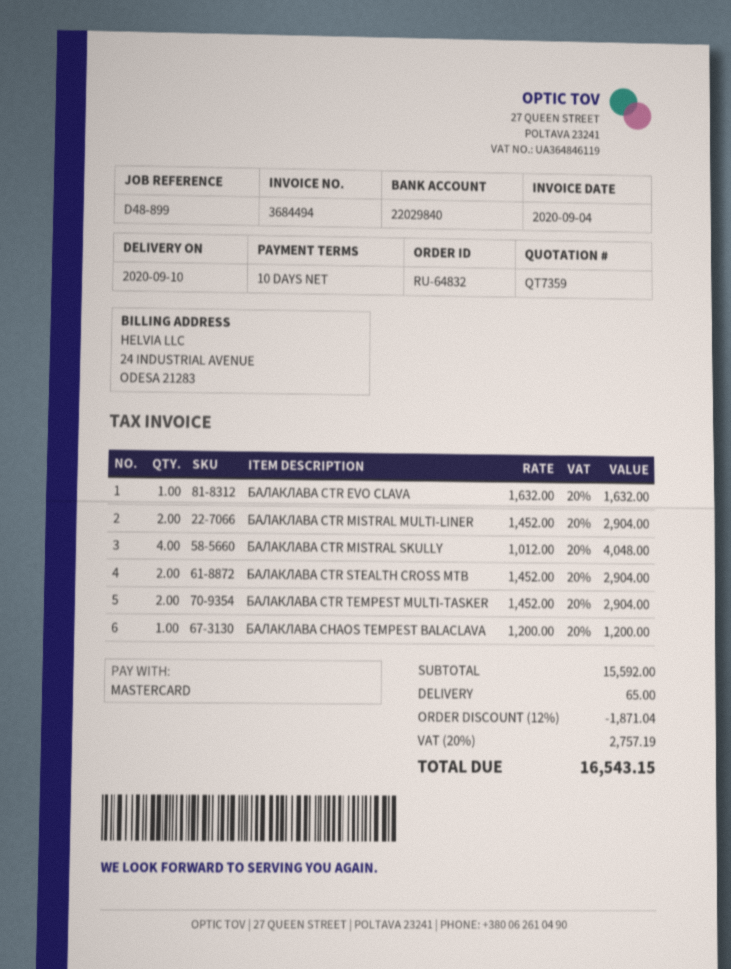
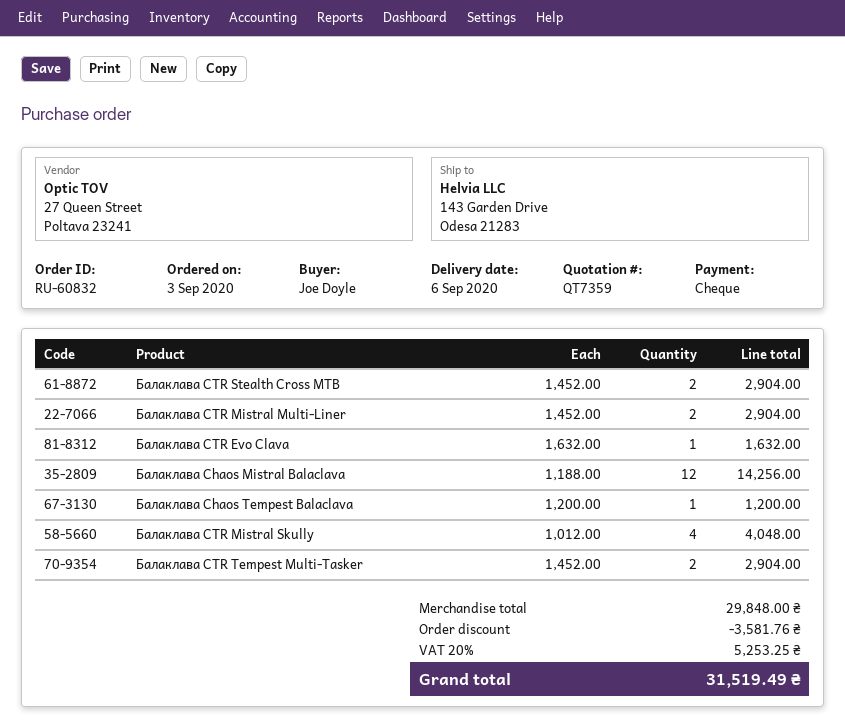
order number: RU-64832 -> RU-60832
delivery date: 2020-09-10 -> 2020-09-06
payment method: Mastercard -> cheque
Балаклава Chaos Mistral Balaclava: none -> 12 x 1188.00 = 14256.00
subtotal: 15592.00 -> 29848.00
discount: 1871.04 -> 3581.76
shipping: 65.00 -> none
tax: 20% = 2757.19 -> 20% = 5253.25
total: 16543.15 -> 31519.49

